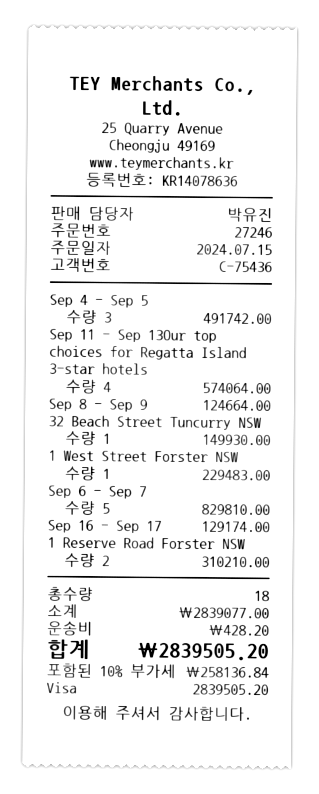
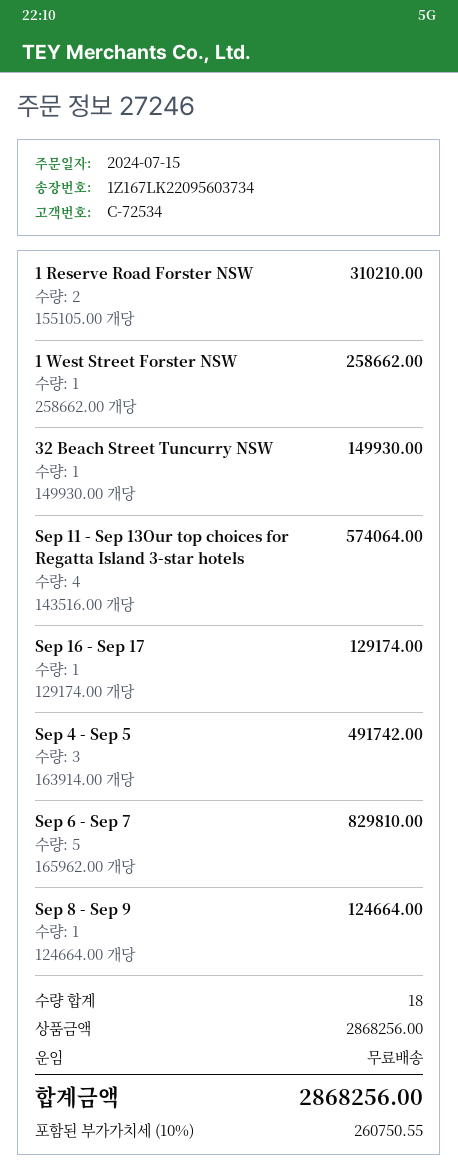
customer number: C-75436 -> C-72534
1 West Street Forster NSW: 1 for 229483.00 -> 1 for 258662.00
subtotal: 2839077.00 -> 2868256.00
shipping: 428.20 -> 0.00
tax: 10% = 258136.84 -> 10% = 260750.55
total: 2839505.20 -> 2868256.00

